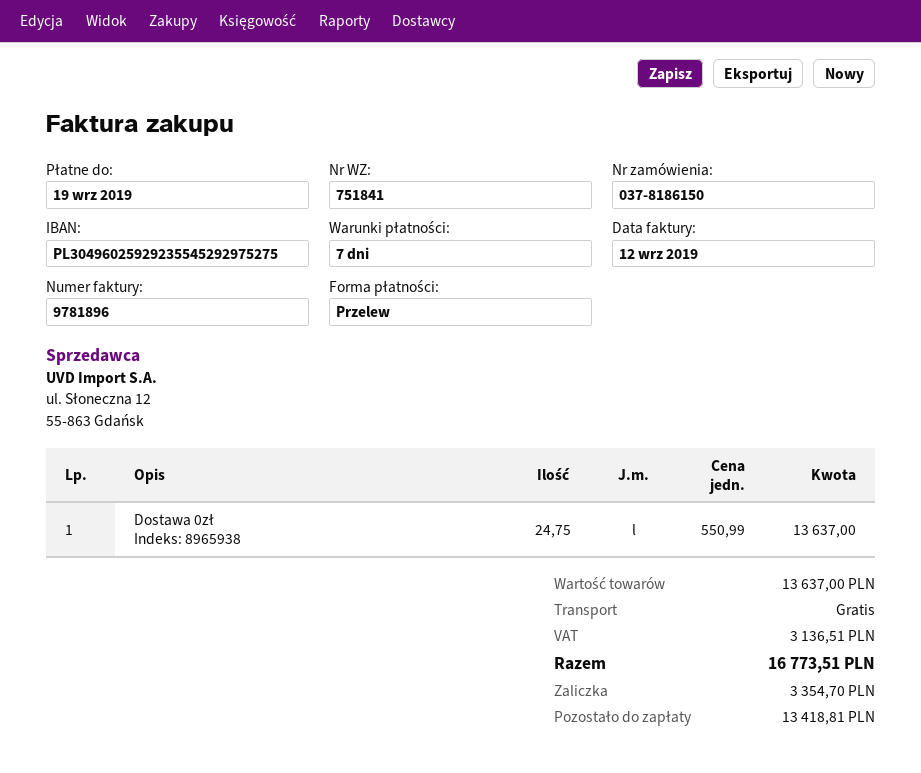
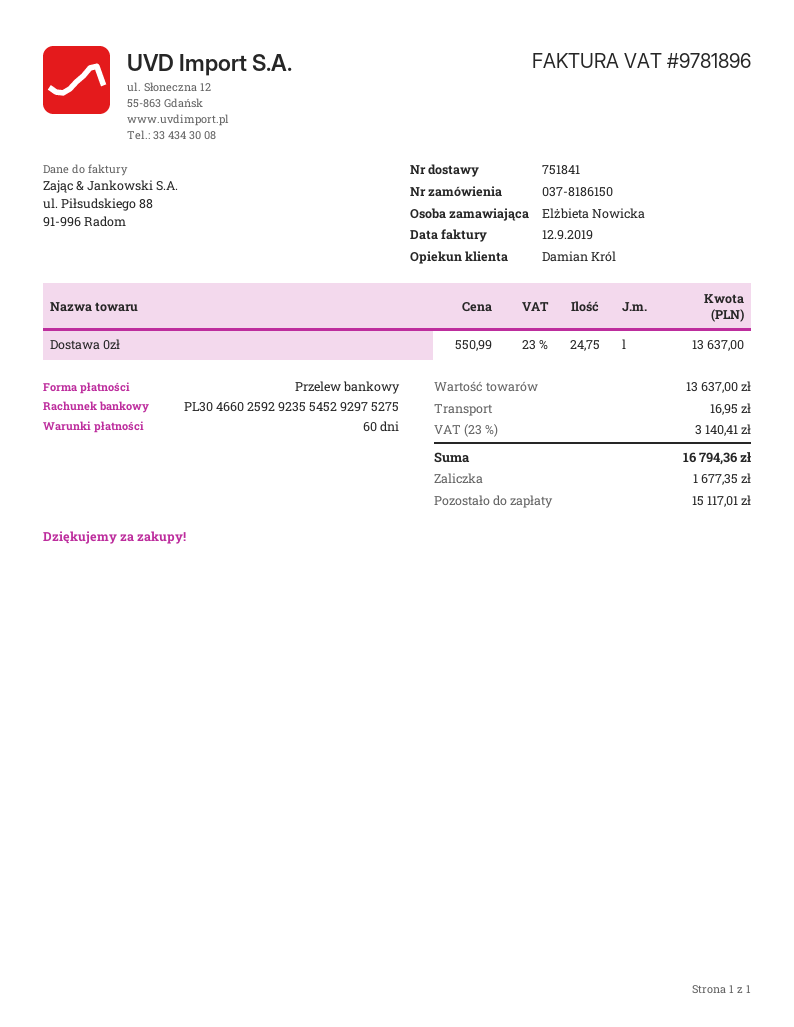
payment terms: 7 days -> 60 days
bank account: PL30496025929235545292975275 -> PL30466025929235545292975275
shipping: 0.00 -> 16.95
tax: 3136.51 -> 3140.41
total: 16773.51 -> 16794.36
deposit: 3354.70 -> 1677.35
balance: 13418.81 -> 15117.01

